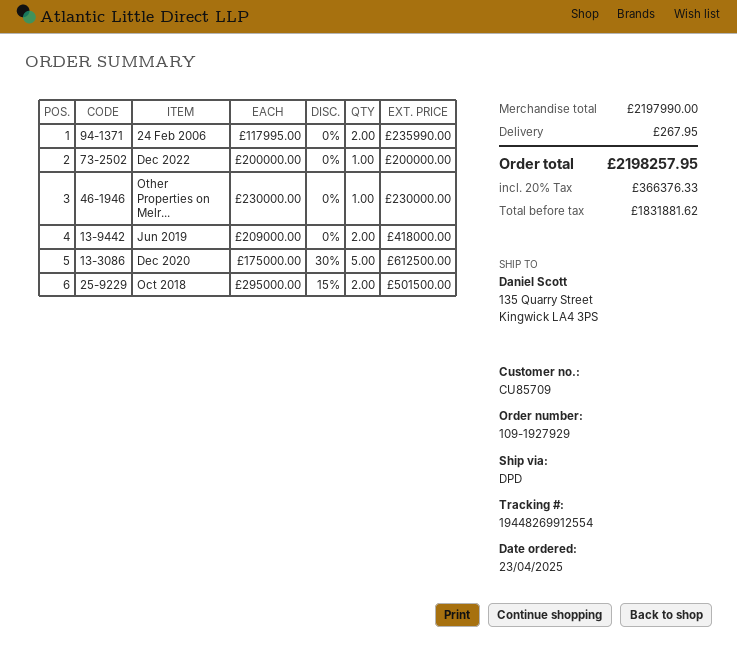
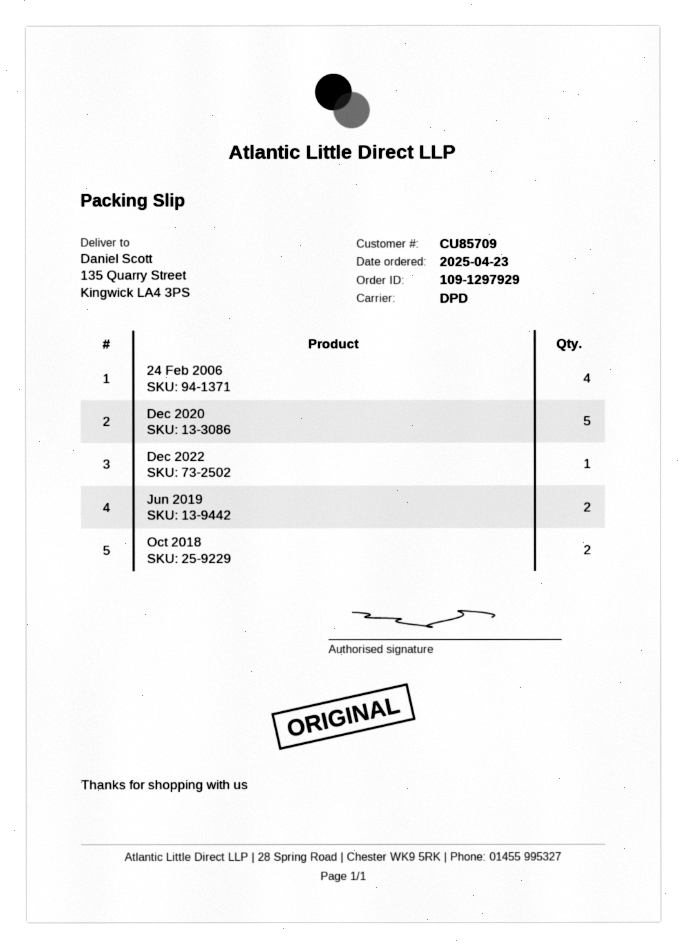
order number: 109-1927929 -> 109-1297929
24 Feb 2006: 2 -> 4
Other Properties on Melr...: 1 -> none

